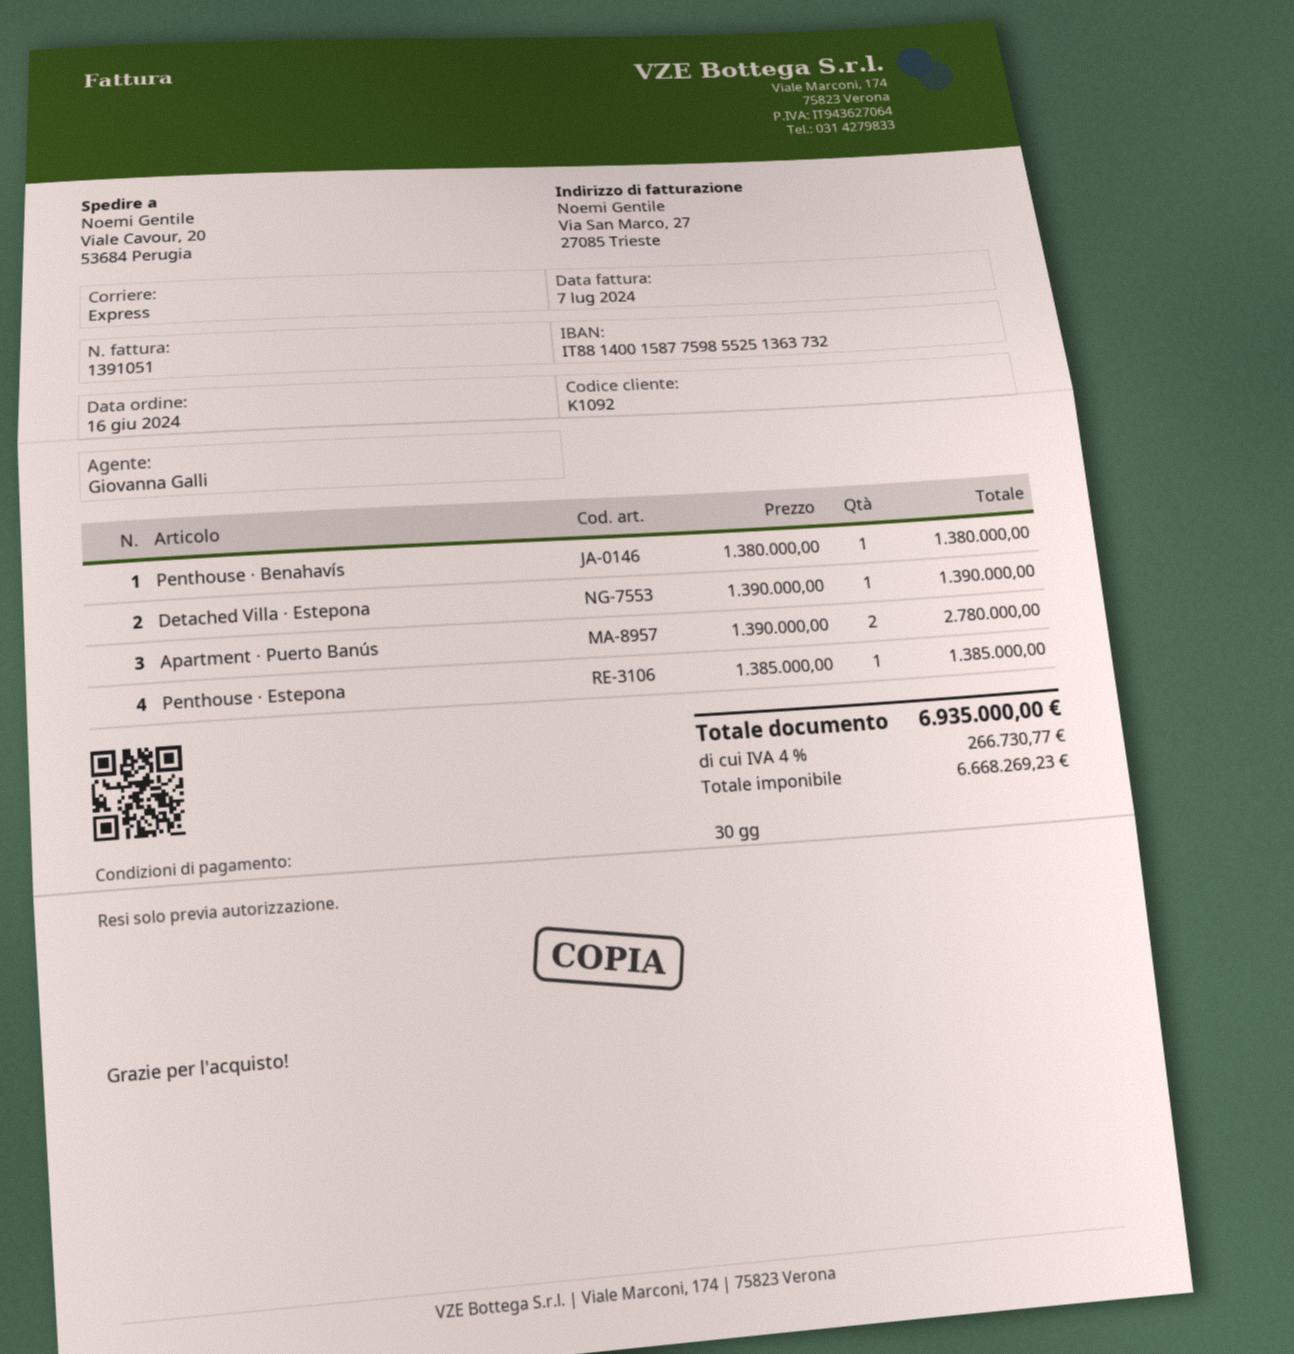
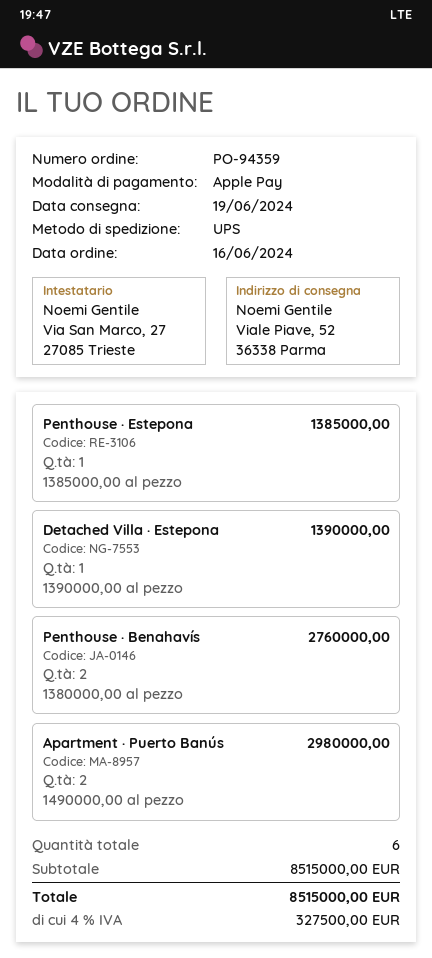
shipping method: express -> UPS
ship to: Viale Cavour, 20, 53684 Perugia -> Viale Piave, 52, 36338 Parma
Penthouse · Benahavís: 1 x 1380000.00 = 1380000.00 -> 2 x 1380000.00 = 2760000.00
Apartment · Puerto Banús: 2 x 1390000.00 = 2780000.00 -> 2 x 1490000.00 = 2980000.00
tax: 4% = 266730.77 -> 4% = 327500.00
total: 6935000.00 -> 8515000.00

